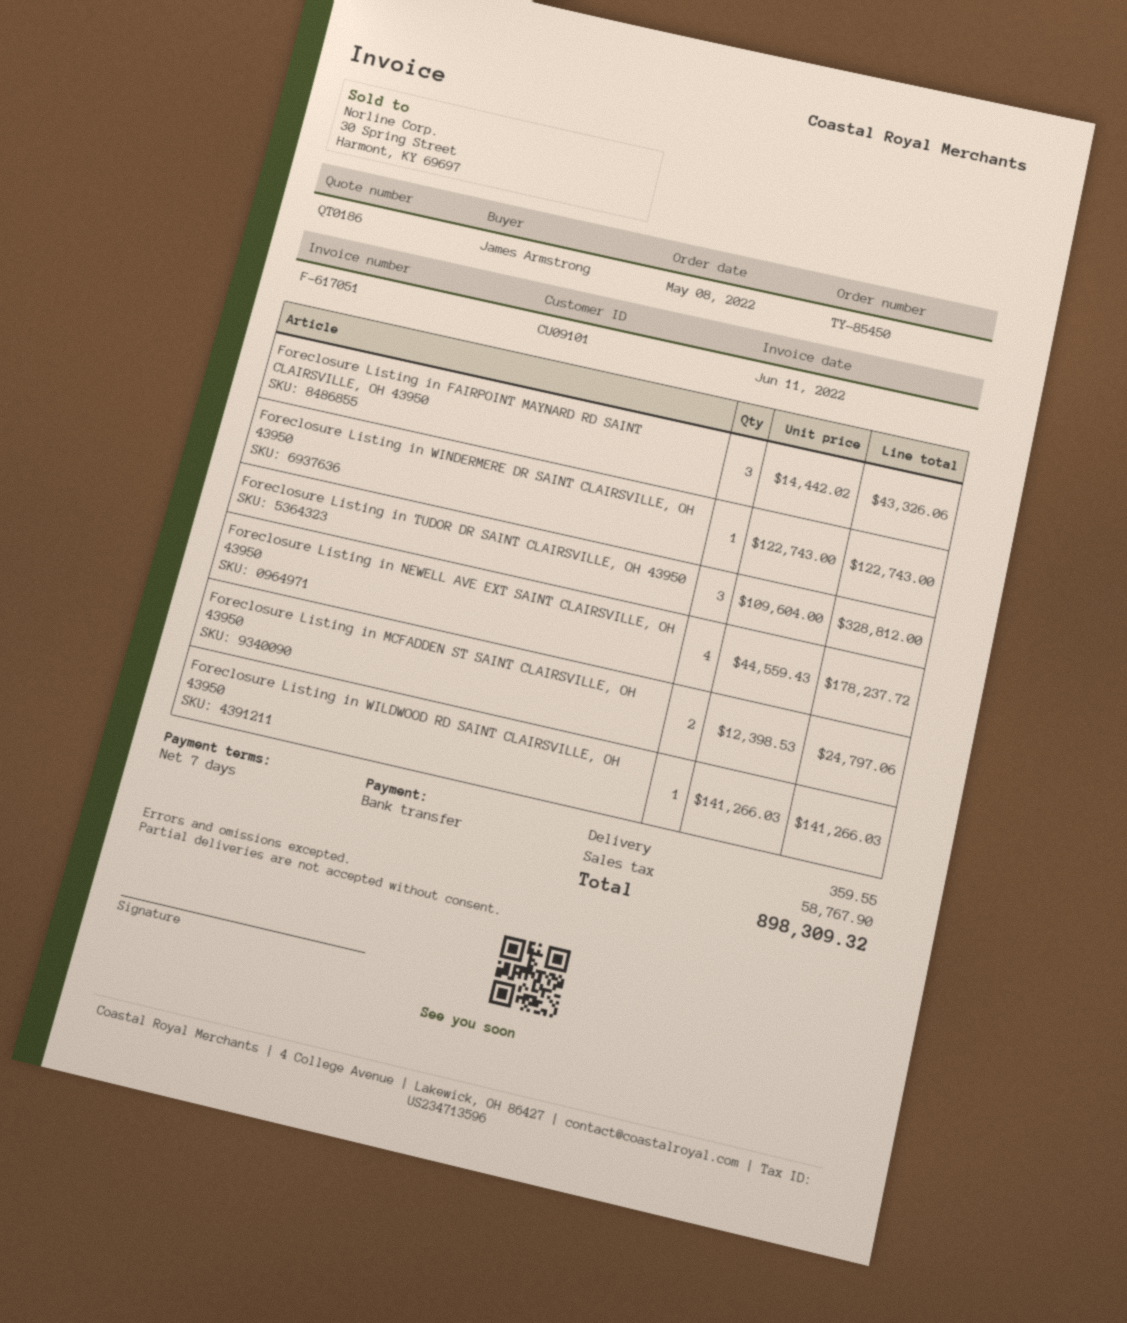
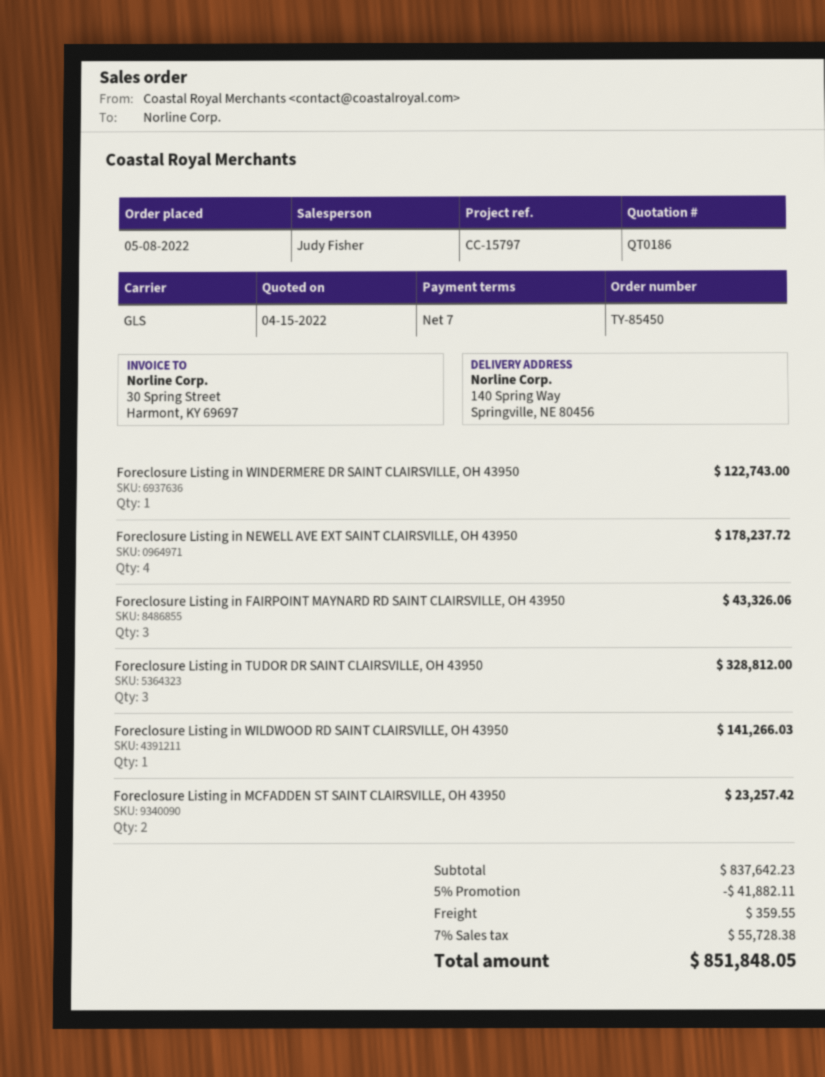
Foreclosure Listing in MCFADDEN ST SAINT CLAIRSVILLE, OH 43950: 2 for 24797.06 -> 2 for 23257.42
discount: none -> 5% = 41882.11
tax: 58767.90 -> 55728.38
total: 898309.32 -> 851848.05

